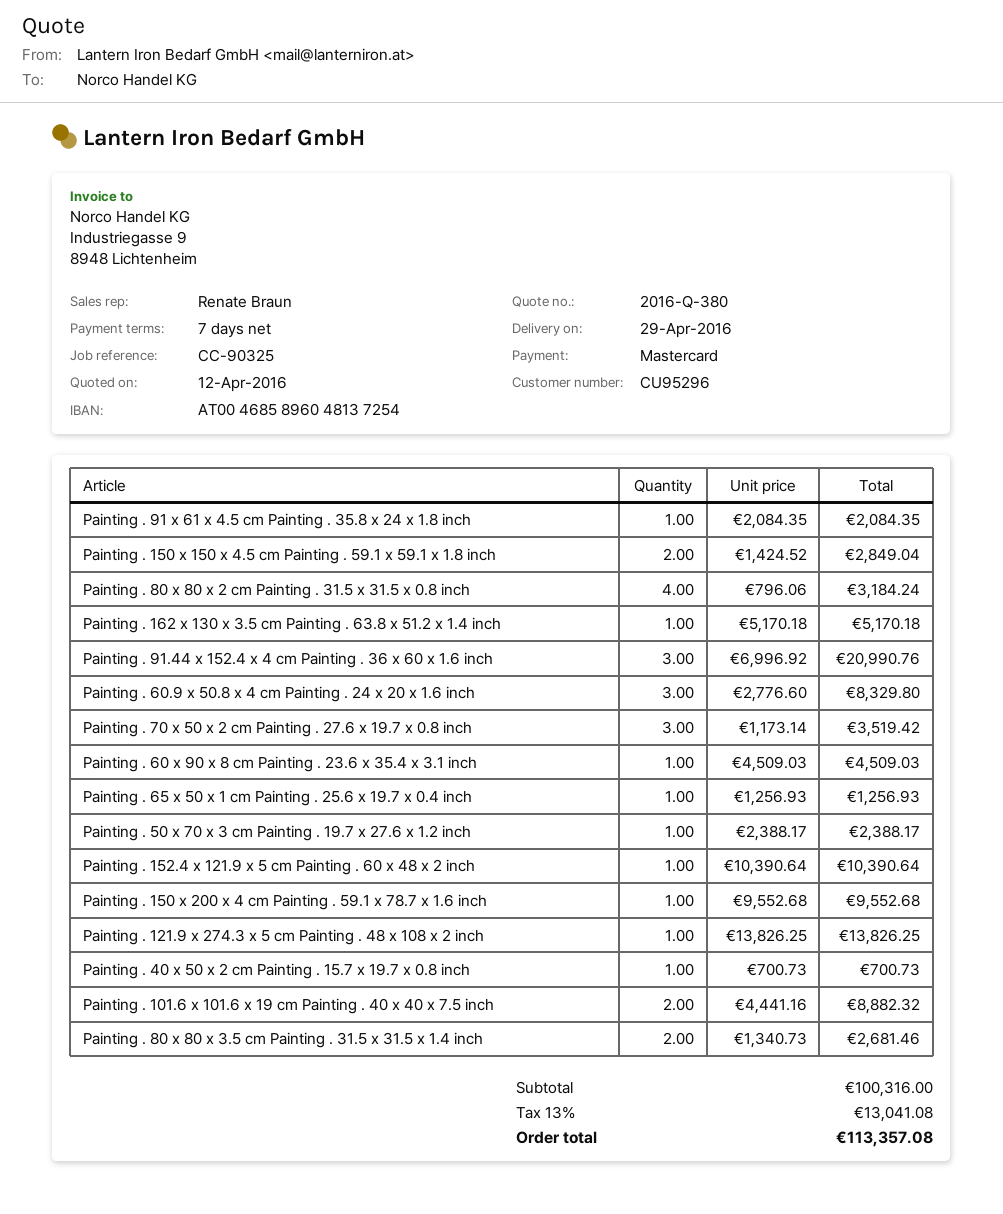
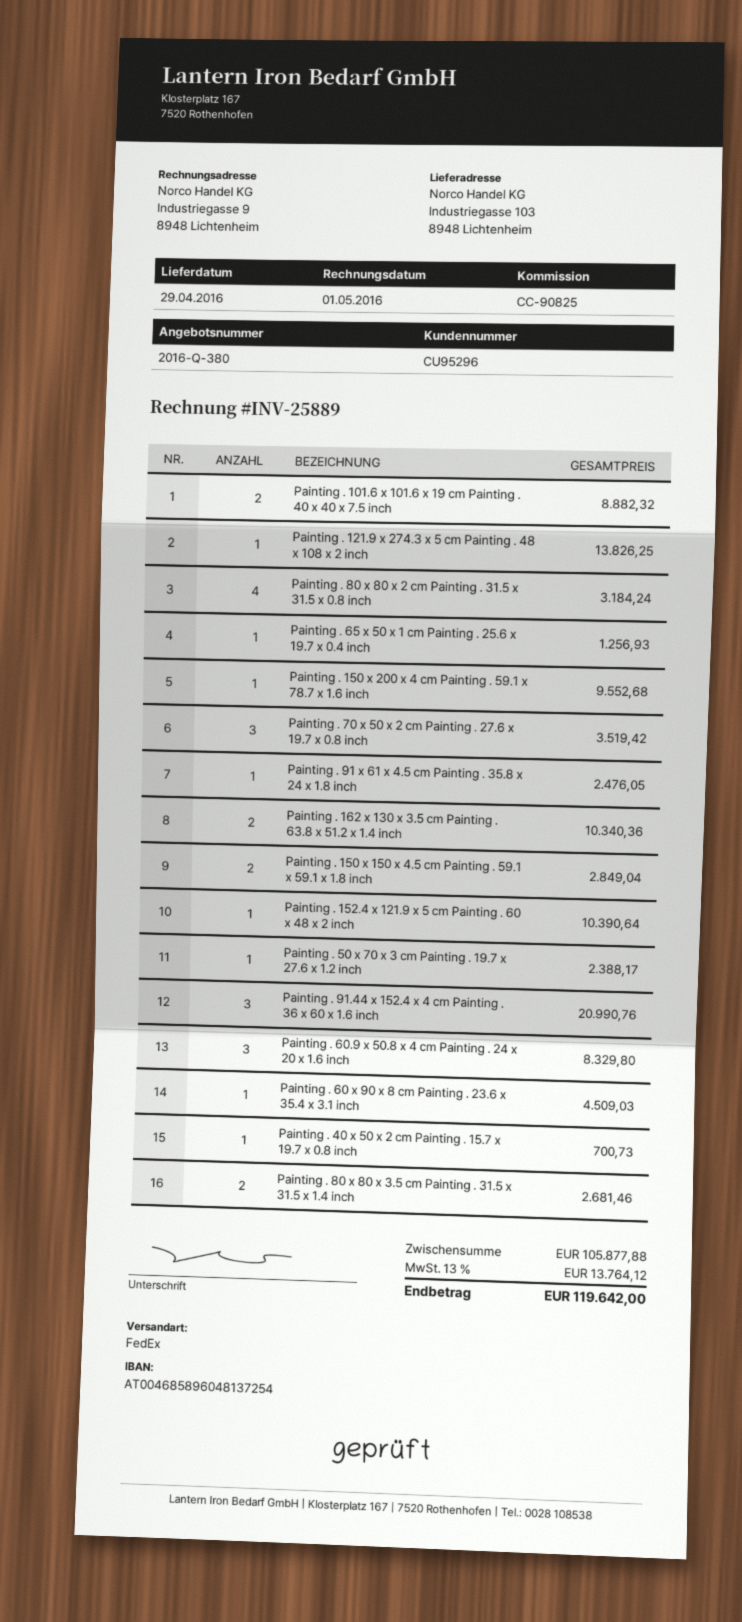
reference: CC-90325 -> CC-90825
Painting . 91 x 61 x 4.5 cm Painting . 35.8 x 24 x 1.8 inch: 1 for 2084.35 -> 1 for 2476.05
Painting . 162 x 130 x 3.5 cm Painting . 63.8 x 51.2 x 1.4 inch: 1 for 5170.18 -> 2 for 10340.36
subtotal: 100316.00 -> 105877.88
tax: 13% = 13041.08 -> 13% = 13764.12
total: 113357.08 -> 119642.00

